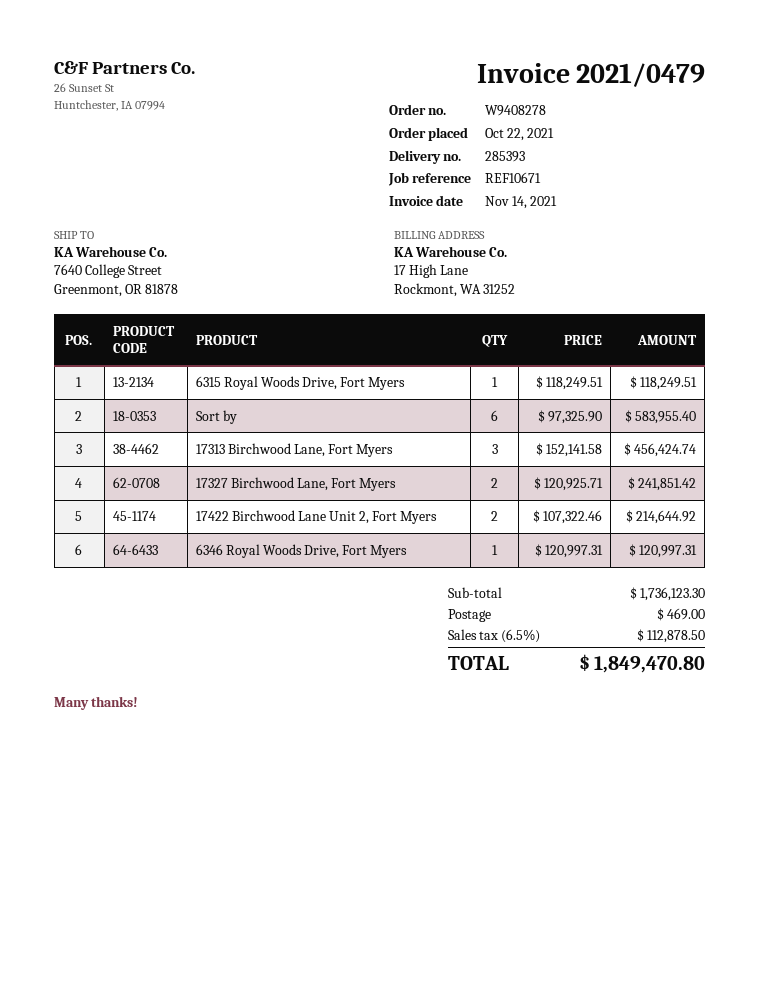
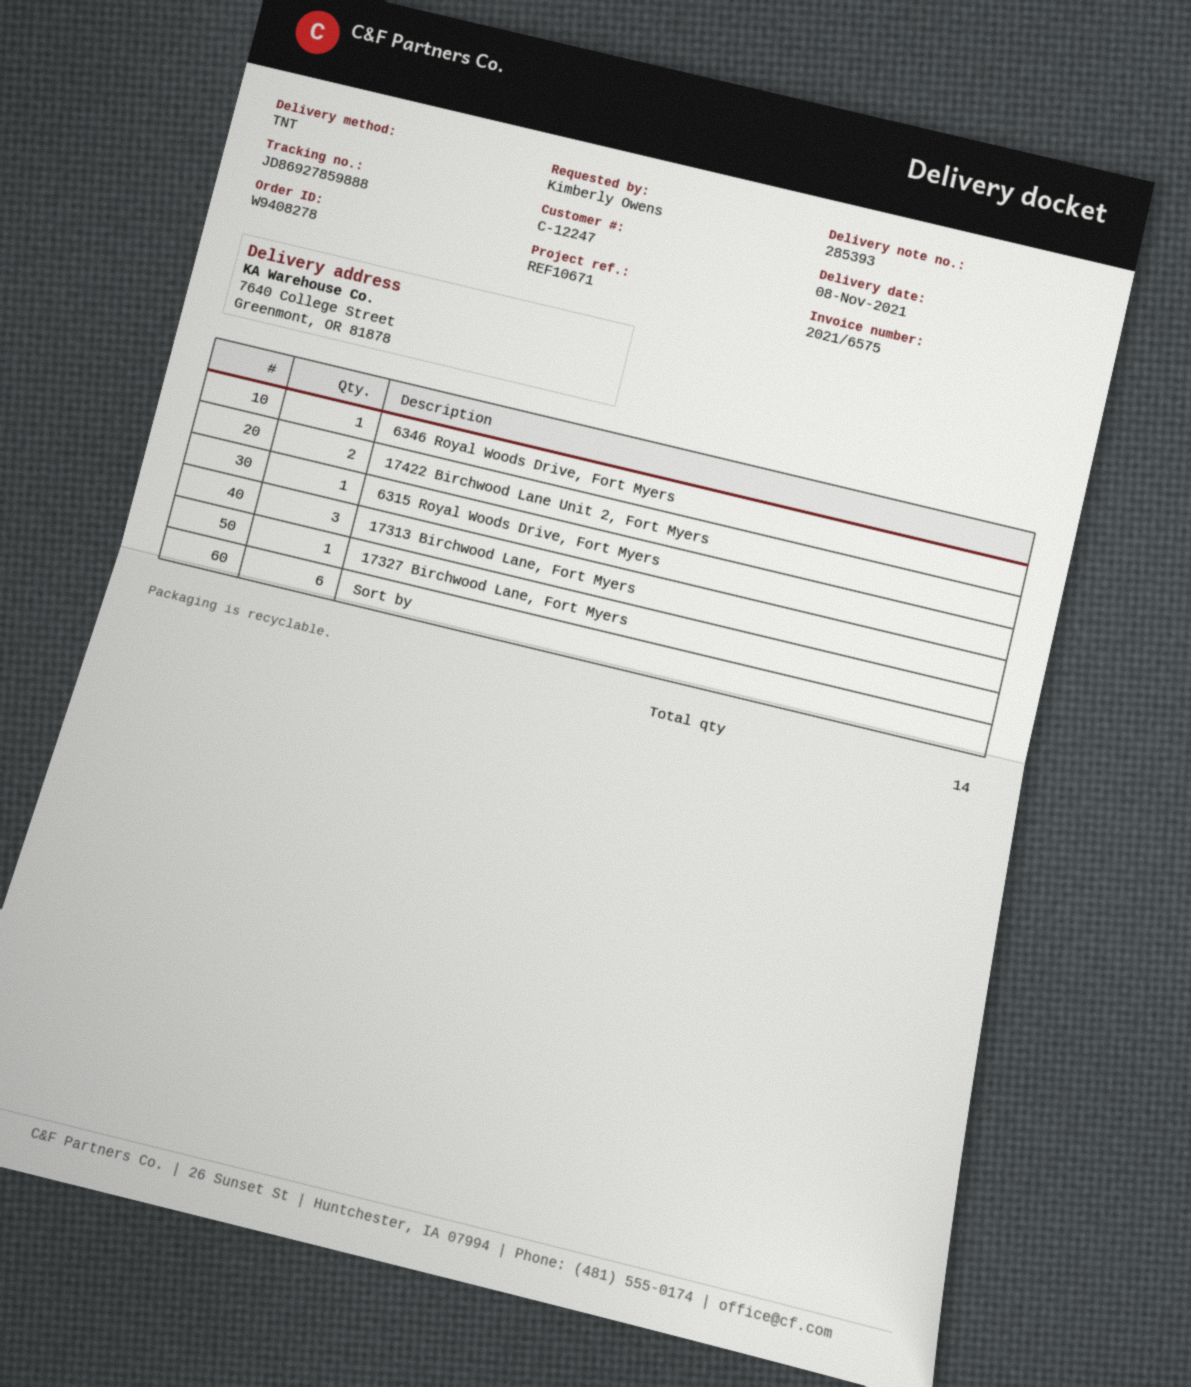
invoice number: 2021/0479 -> 2021/6575
17327 Birchwood Lane, Fort Myers: 2 -> 1

